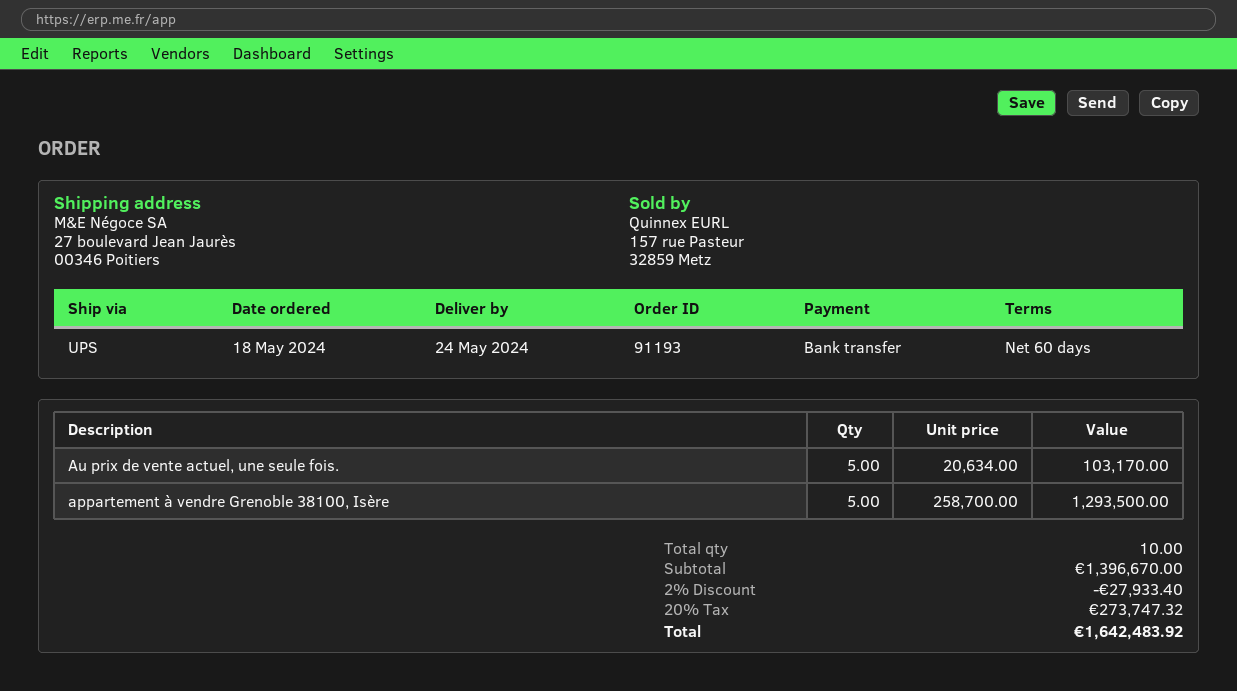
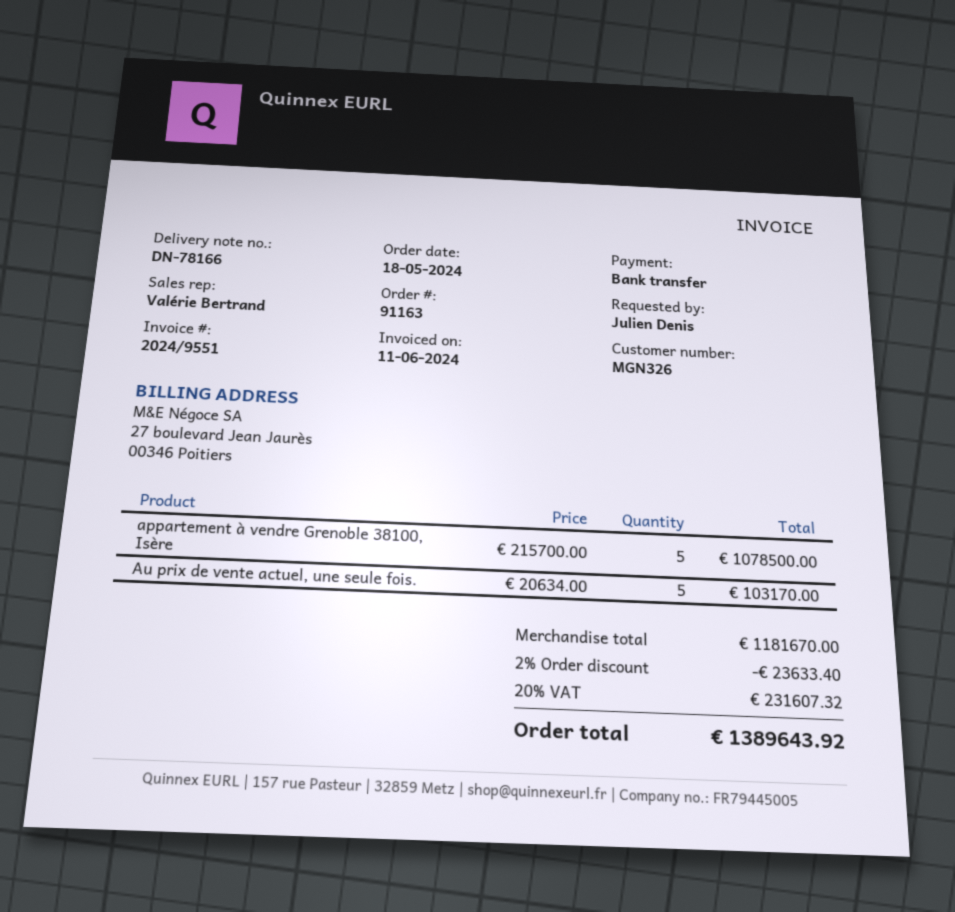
order number: 91193 -> 91163
appartement à vendre Grenoble 38100, Isère: 5 x 258700.00 = 1293500.00 -> 5 x 215700.00 = 1078500.00
subtotal: 1396670.00 -> 1181670.00
discount: 2% = 27933.40 -> 2% = 23633.40
tax: 20% = 273747.32 -> 20% = 231607.32
total: 1642483.92 -> 1389643.92

